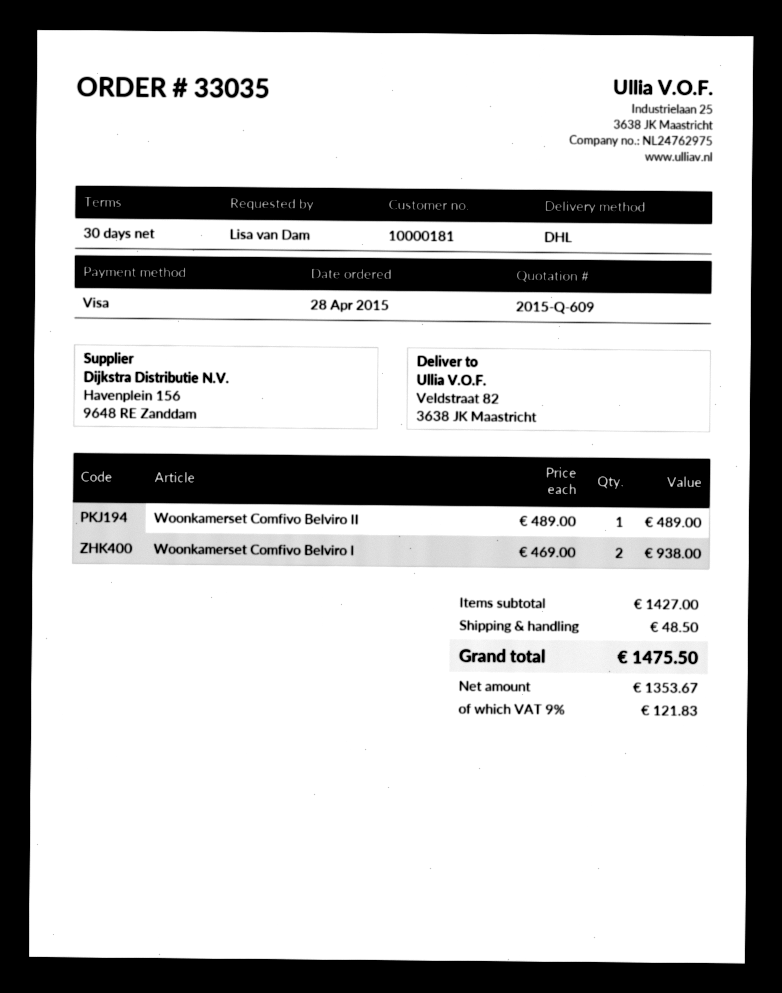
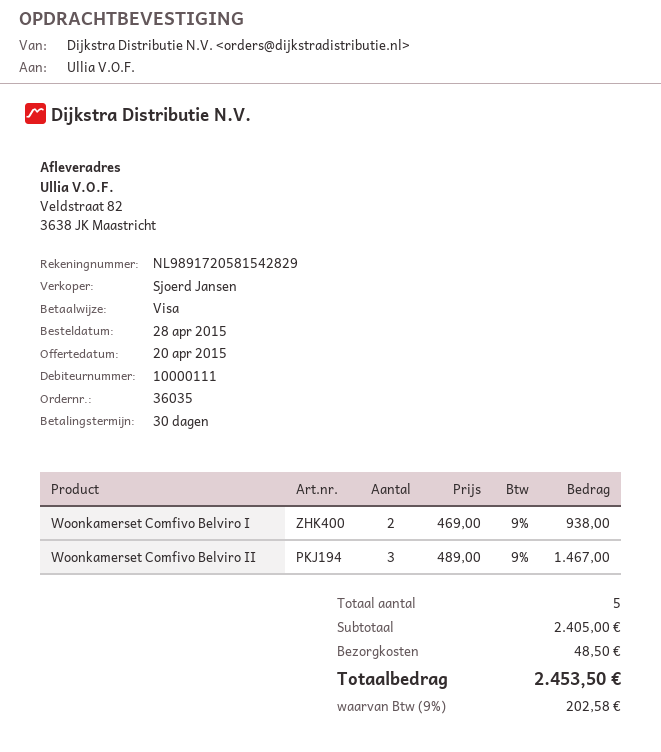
order number: 33035 -> 36035
customer number: 10000181 -> 10000111
Woonkamerset Comfivo Belviro II: 1 x 489.00 = 489.00 -> 3 x 489.00 = 1467.00
subtotal: 1427.00 -> 2405.00
tax: 9% = 121.83 -> 9% = 202.58
total: 1475.50 -> 2453.50

